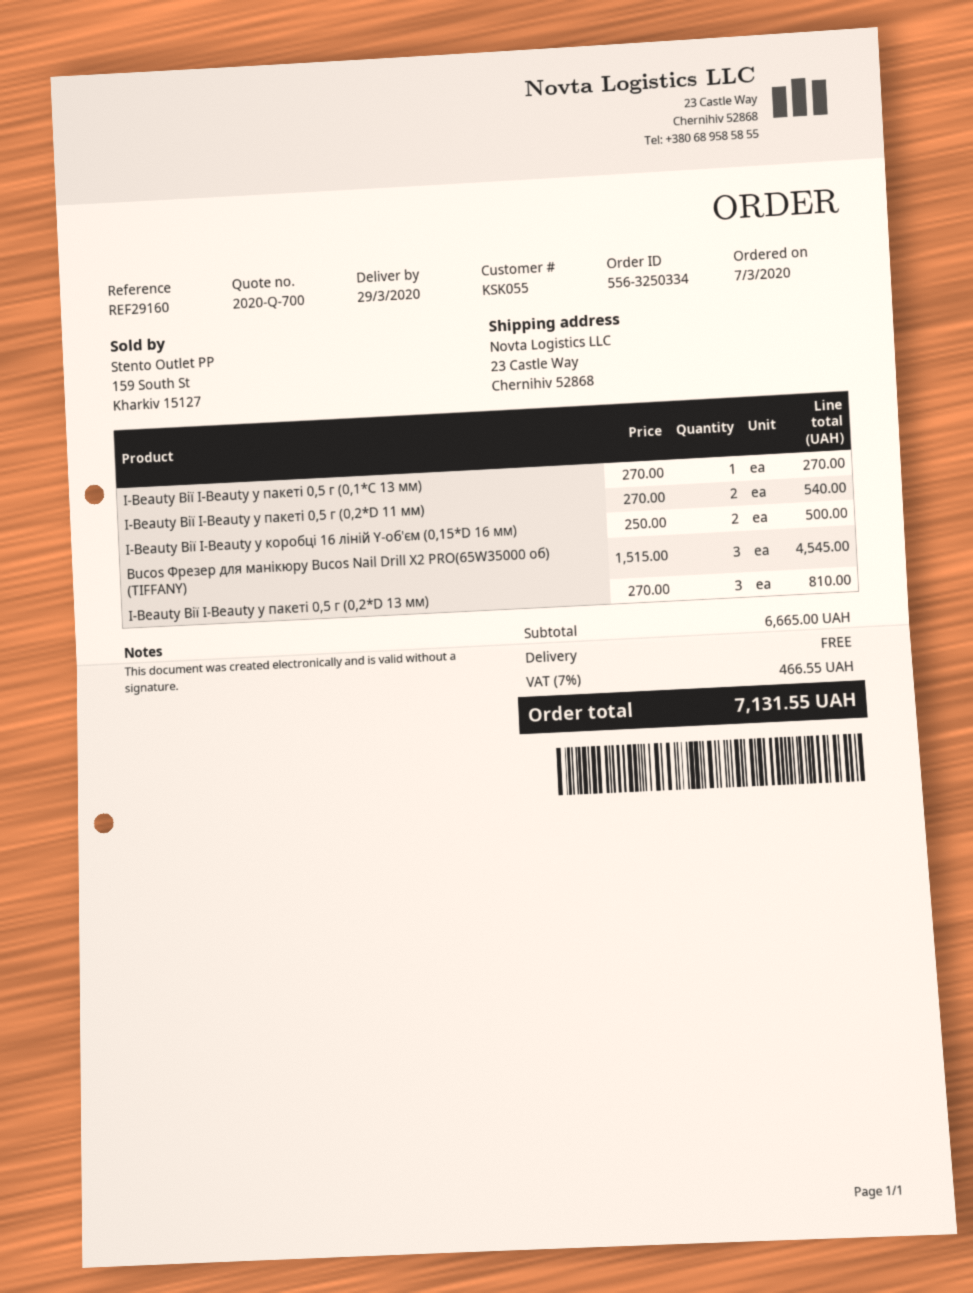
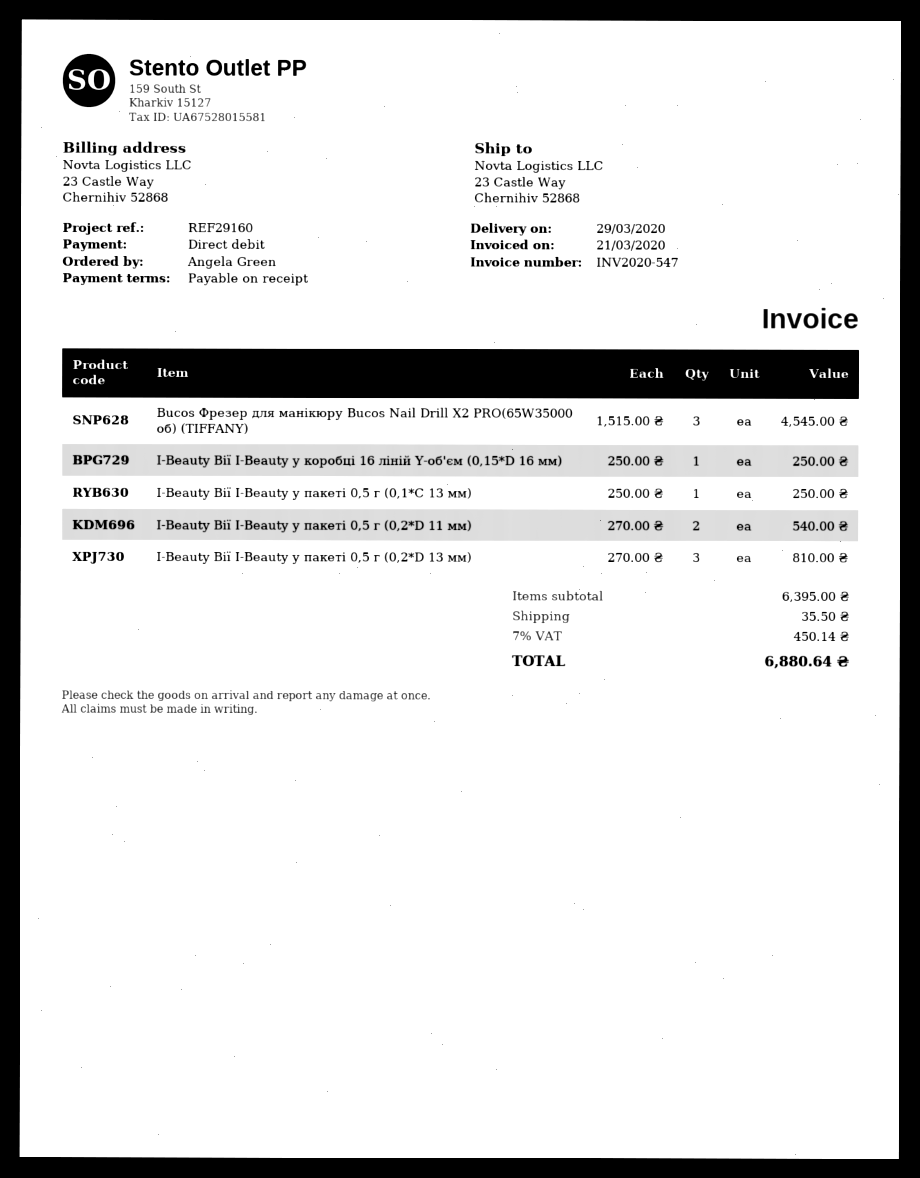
I-Beauty Вії I-Beauty у пакеті 0,5 г (0,1*C 13 мм): 1 x 270.00 = 270.00 -> 1 x 250.00 = 250.00
I-Beauty Вії I-Beauty у коробці 16 ліній Y-об'єм (0,15*D 16 мм): 2 x 250.00 = 500.00 -> 1 x 250.00 = 250.00
subtotal: 6665.00 -> 6395.00
shipping: 0.00 -> 35.50
tax: 7% = 466.55 -> 7% = 450.14
total: 7131.55 -> 6880.64

